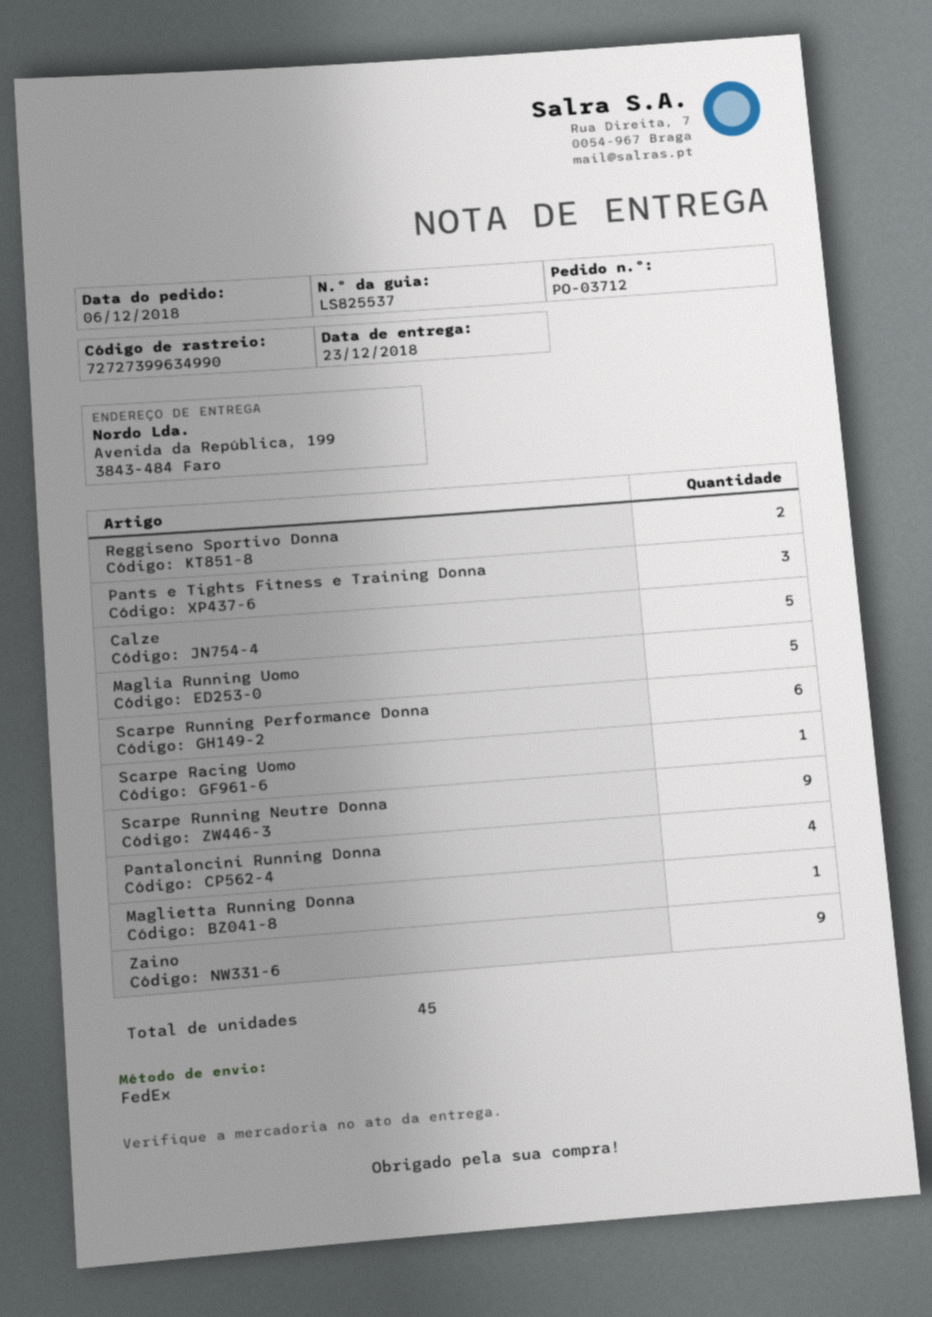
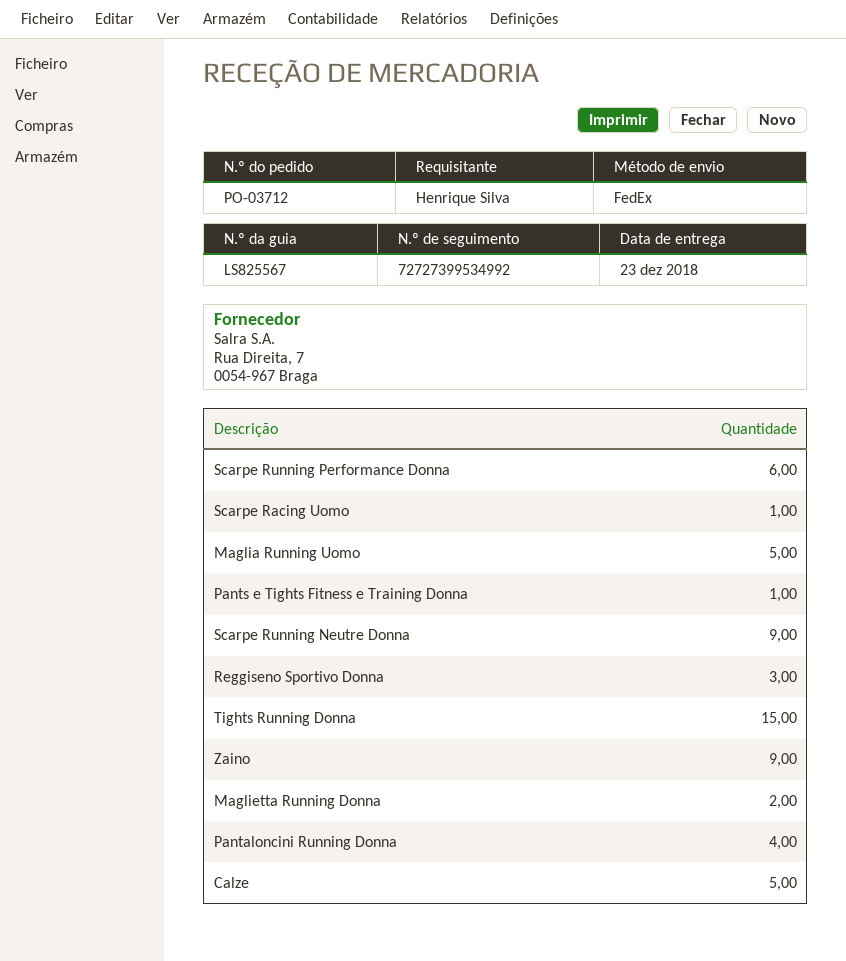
delivery note number: LS825537 -> LS825567
tracking number: 72727399634990 -> 72727399534992
Reggiseno Sportivo Donna: 2 -> 3
Pants e Tights Fitness e Training Donna: 3 -> 1
Maglietta Running Donna: 1 -> 2
Tights Running Donna: none -> 15

